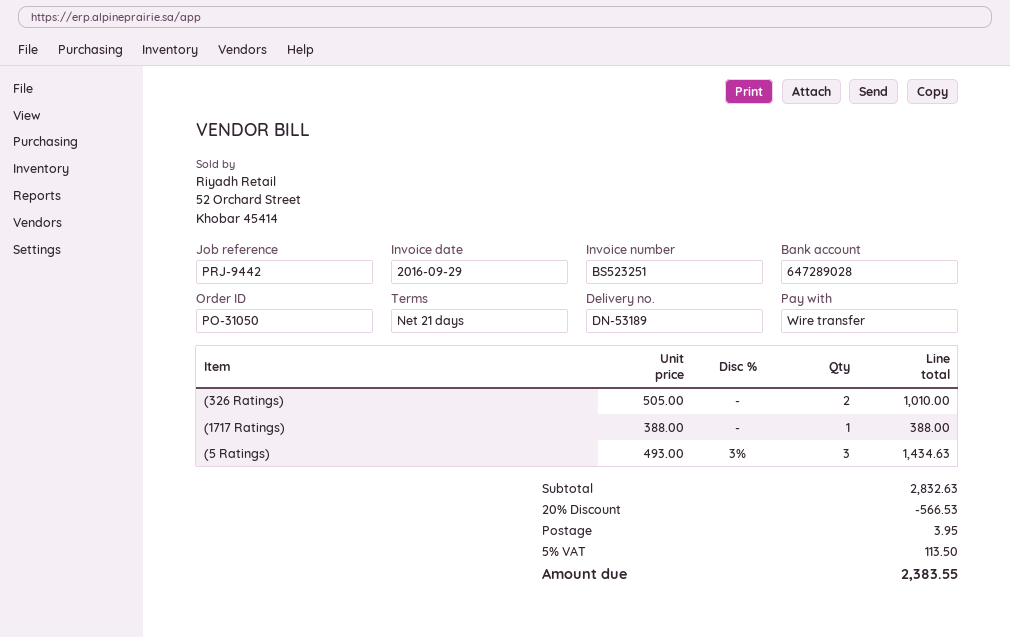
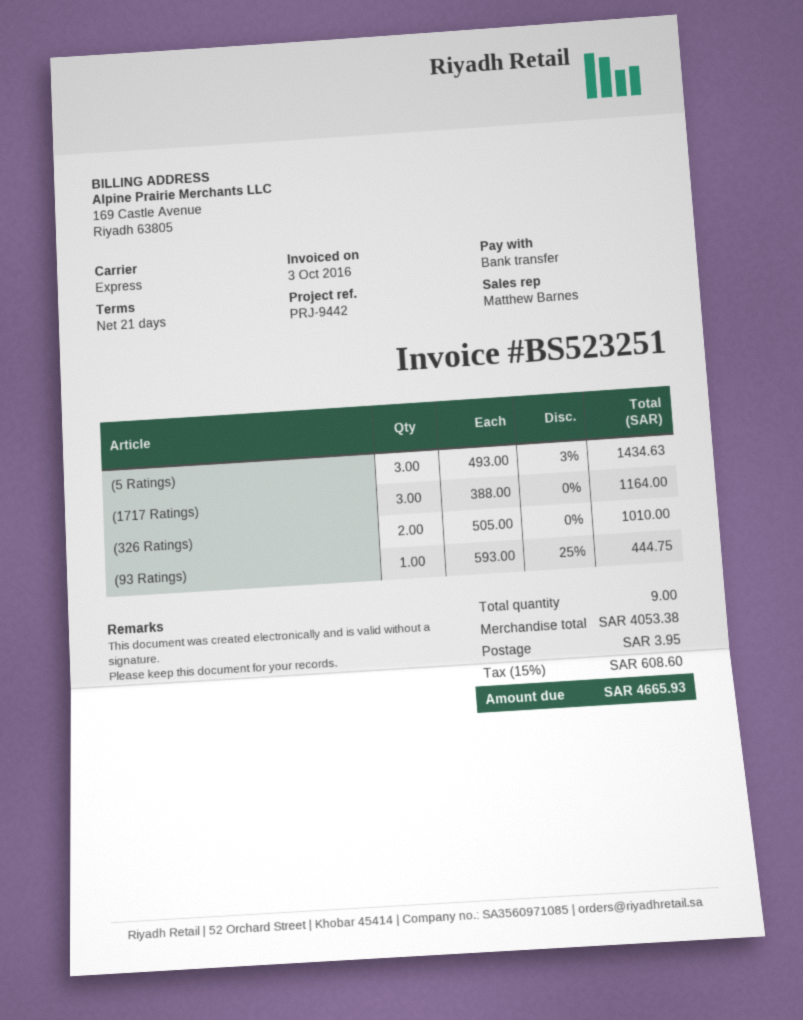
invoice date: 2016-09-29 -> 2016-10-03
(1717 Ratings): 1 x 388.00 = 388.00 -> 3 x 388.00 = 1164.00
(93 Ratings): none -> 1 x 593.00 - 25% = 444.75
subtotal: 2832.63 -> 4053.38
discount: 20% = 566.53 -> none
tax: 5% = 113.50 -> 15% = 608.60
total: 2383.55 -> 4665.93

